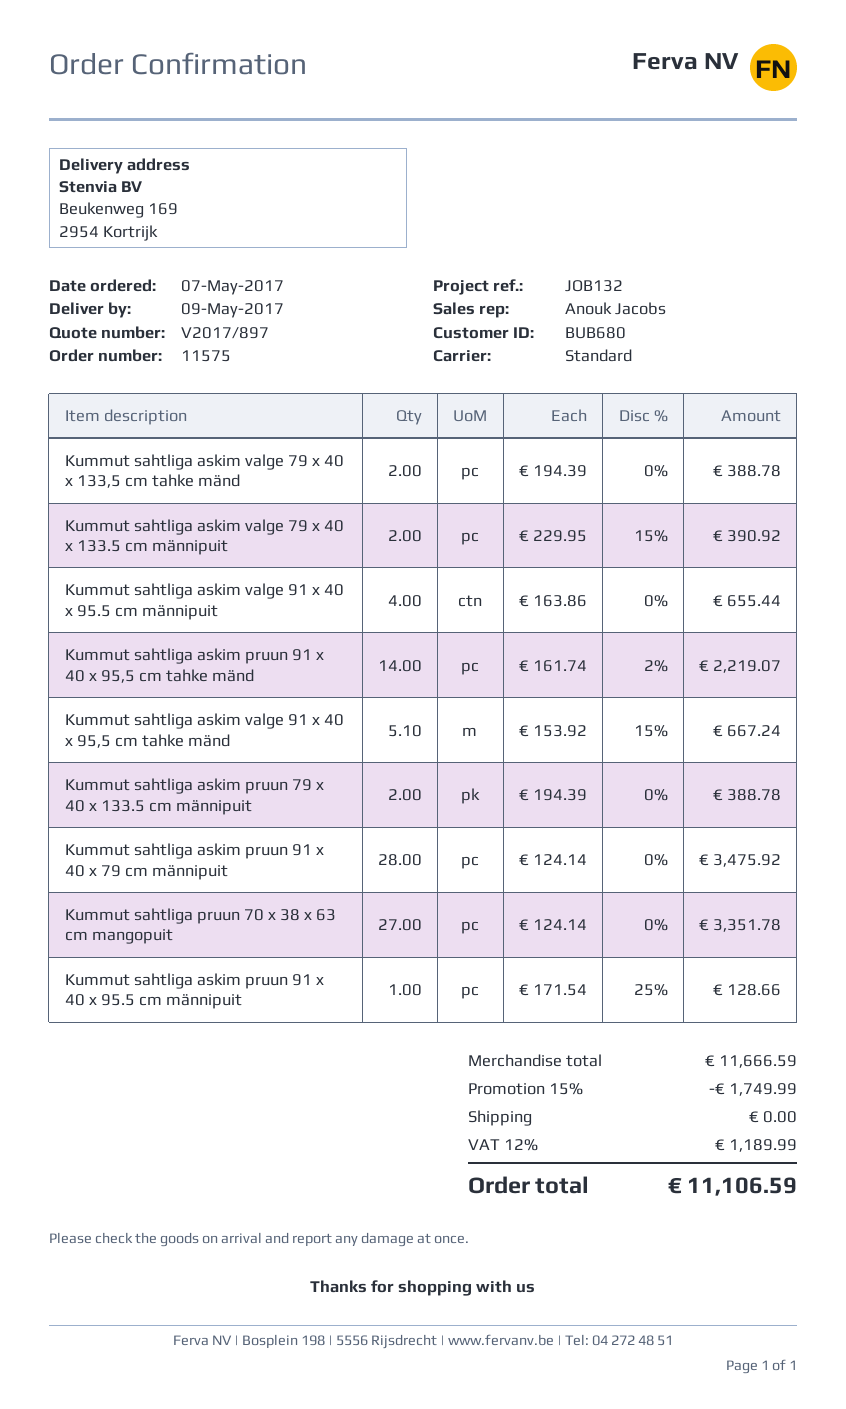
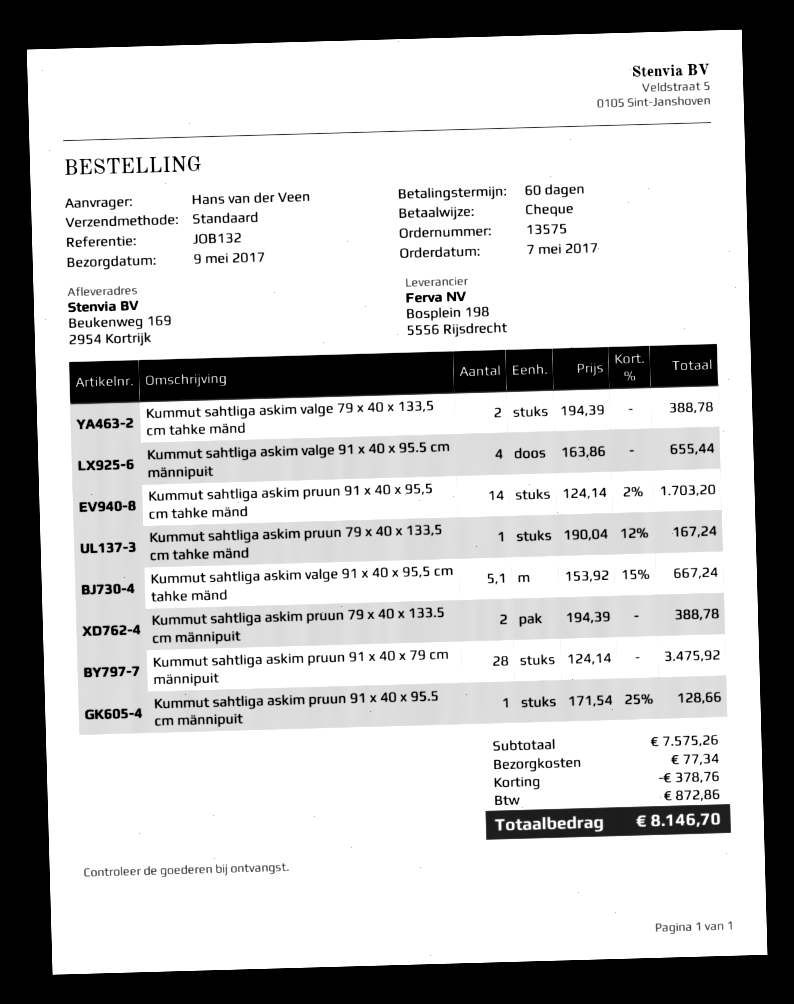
order number: 11575 -> 13575
Kummut sahtliga askim valge 79 x 40 x 133.5 cm männipuit: 2 x 229.95 - 15% = 390.92 -> none
Kummut sahtliga askim pruun 91 x 40 x 95,5 cm tahke mänd: 14 x 161.74 - 2% = 2219.07 -> 14 x 124.14 - 2% = 1703.20
Kummut sahtliga pruun 70 x 38 x 63 cm mangopuit: 27 x 124.14 = 3351.78 -> none
Kummut sahtliga askim pruun 79 x 40 x 133,5 cm tahke mänd: none -> 1 x 190.04 - 12% = 167.24
subtotal: 11666.59 -> 7575.26
discount: 1749.99 -> 378.76
shipping: 0.00 -> 77.34
tax: 1189.99 -> 872.86
total: 11106.59 -> 8146.70

